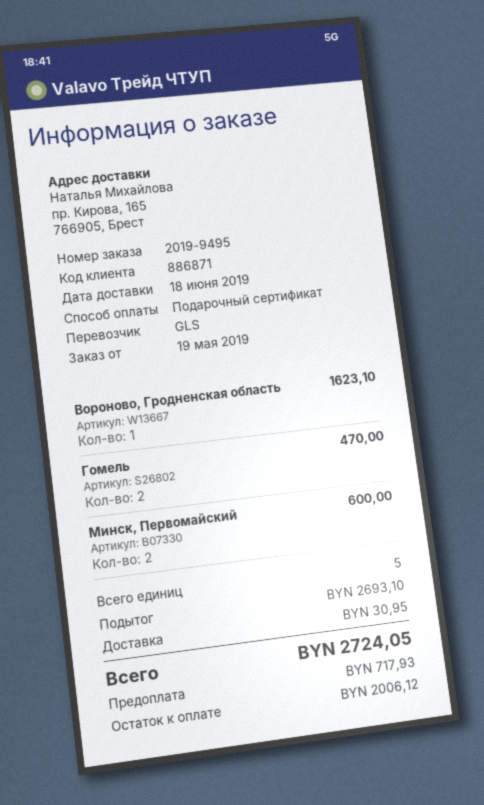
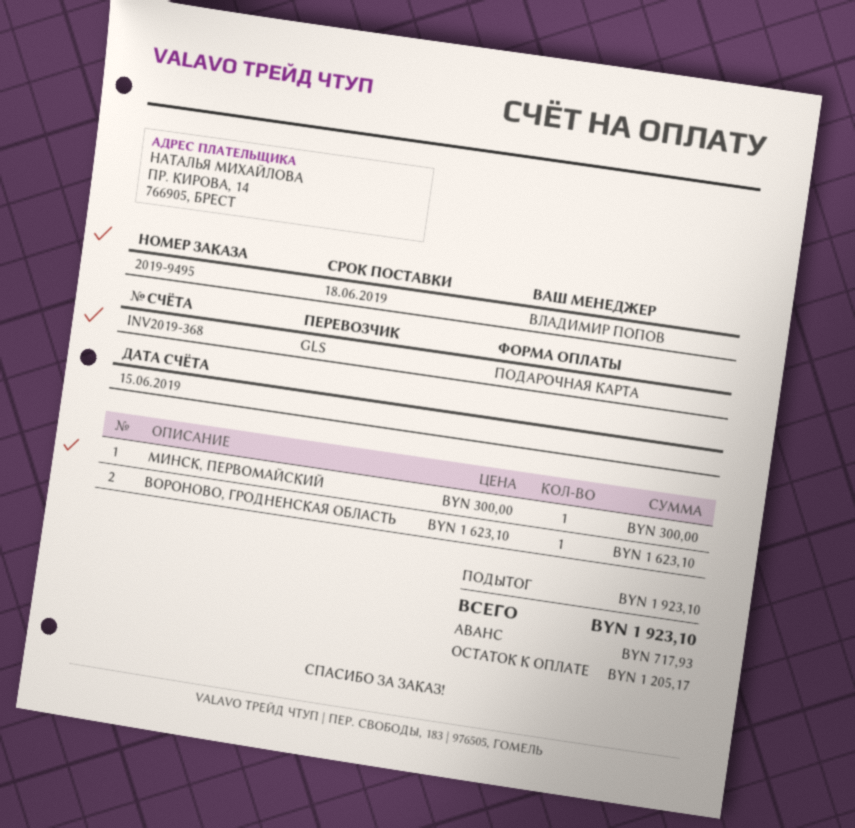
Гомель: 2 for 470.00 -> none
Минск, Первомайский: 2 for 600.00 -> 1 for 300.00
subtotal: 2693.10 -> 1923.10
shipping: 30.95 -> none
total: 2724.05 -> 1923.10
balance: 2006.12 -> 1205.17

